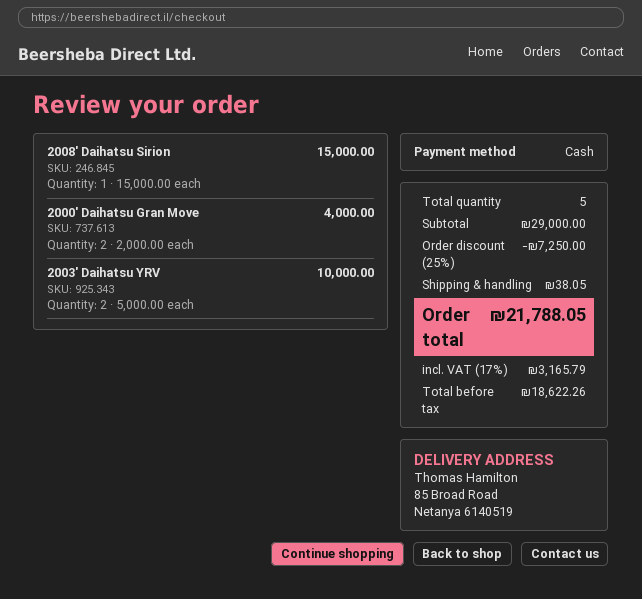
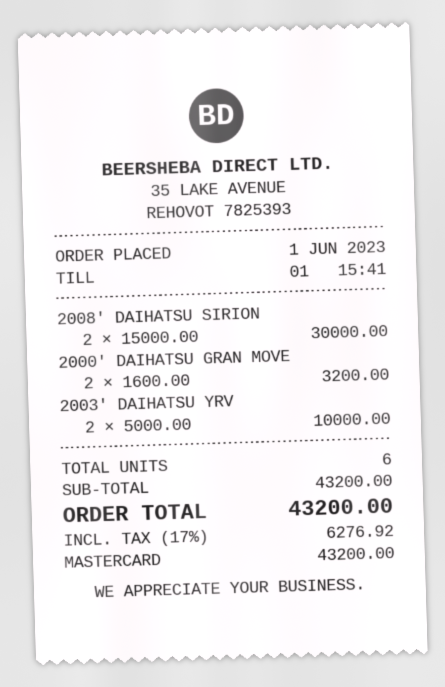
payment method: cash -> Mastercard
2008' Daihatsu Sirion: 1 x 15000.00 = 15000.00 -> 2 x 15000.00 = 30000.00
2000' Daihatsu Gran Move: 2 x 2000.00 = 4000.00 -> 2 x 1600.00 = 3200.00
total quantity: 5 -> 6
subtotal: 29000.00 -> 43200.00
discount: 25% = 7250.00 -> none
shipping: 38.05 -> none
tax: 17% = 3165.79 -> 17% = 6276.92
total: 21788.05 -> 43200.00

